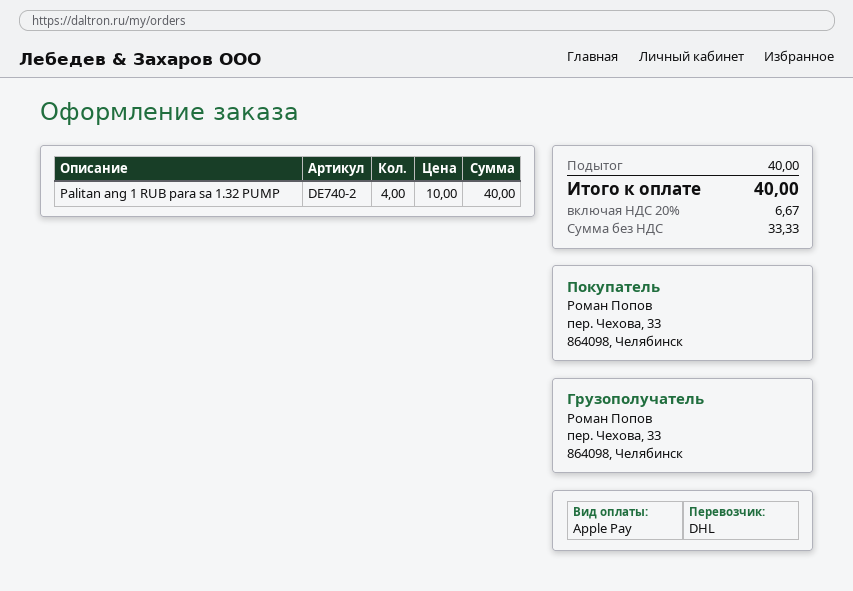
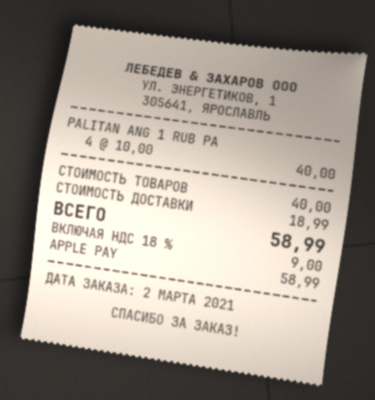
shipping: none -> 18.99
tax: 20% = 6.67 -> 18% = 9.00
total: 40.00 -> 58.99

